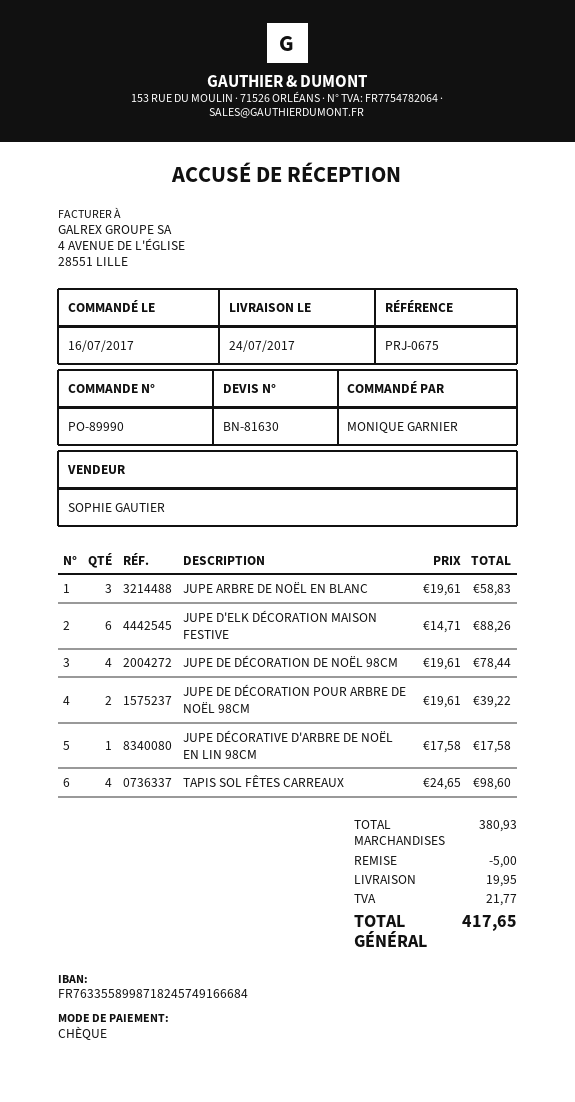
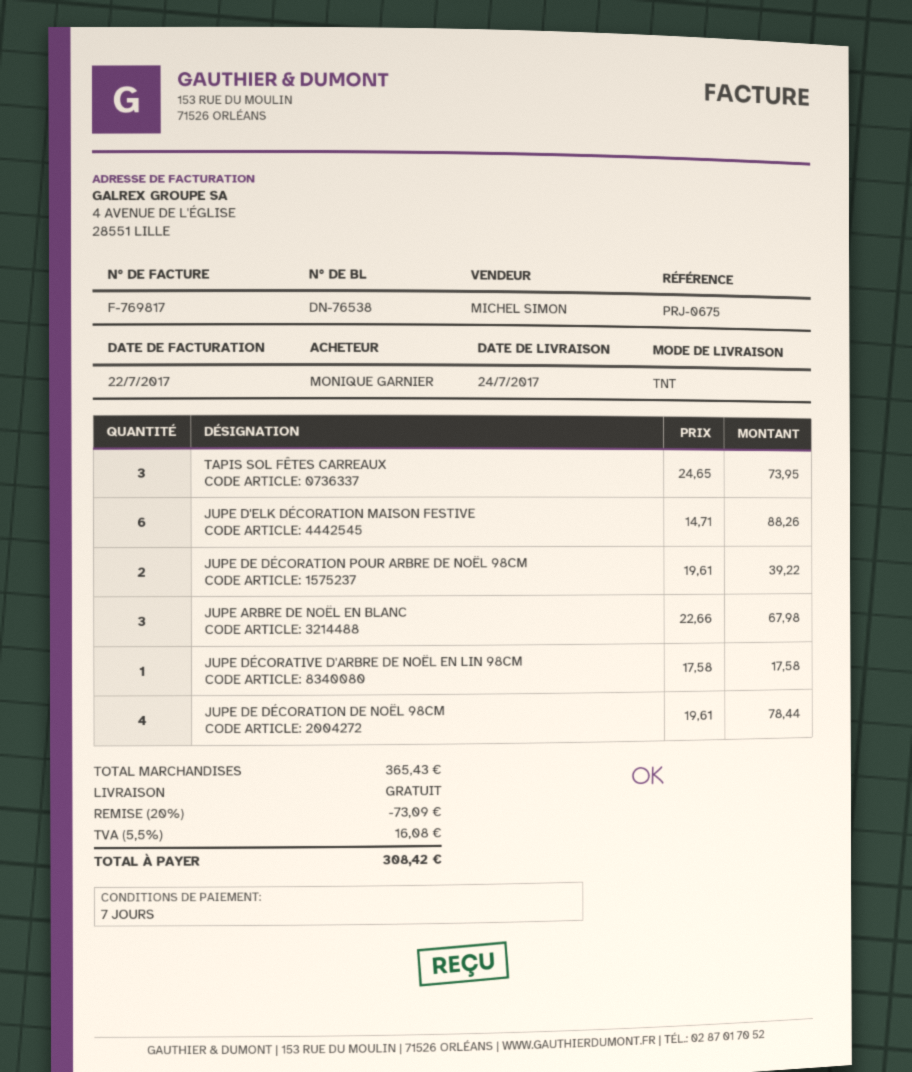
sales rep: SOPHIE GAUTIER -> MICHEL SIMON
JUPE ARBRE DE NOËL EN BLANC: 3 x 19.61 = 58.83 -> 3 x 22.66 = 67.98
TAPIS SOL FÊTES CARREAUX: 4 x 24.65 = 98.60 -> 3 x 24.65 = 73.95
subtotal: 380.93 -> 365.43
discount: 5.00 -> 73.09
shipping: 19.95 -> 0.00
tax: 21.77 -> 16.08
total: 417.65 -> 308.42

